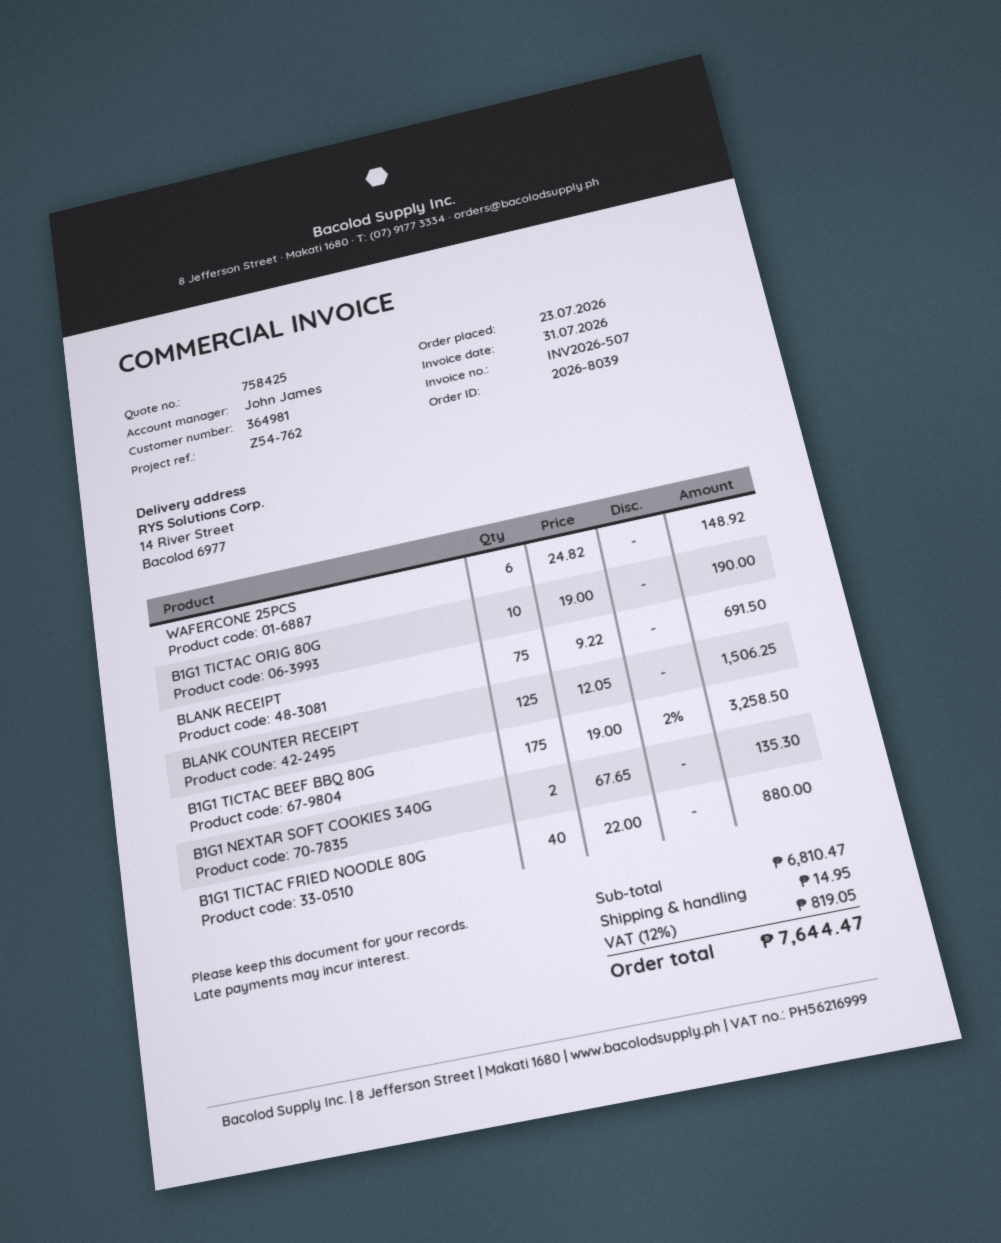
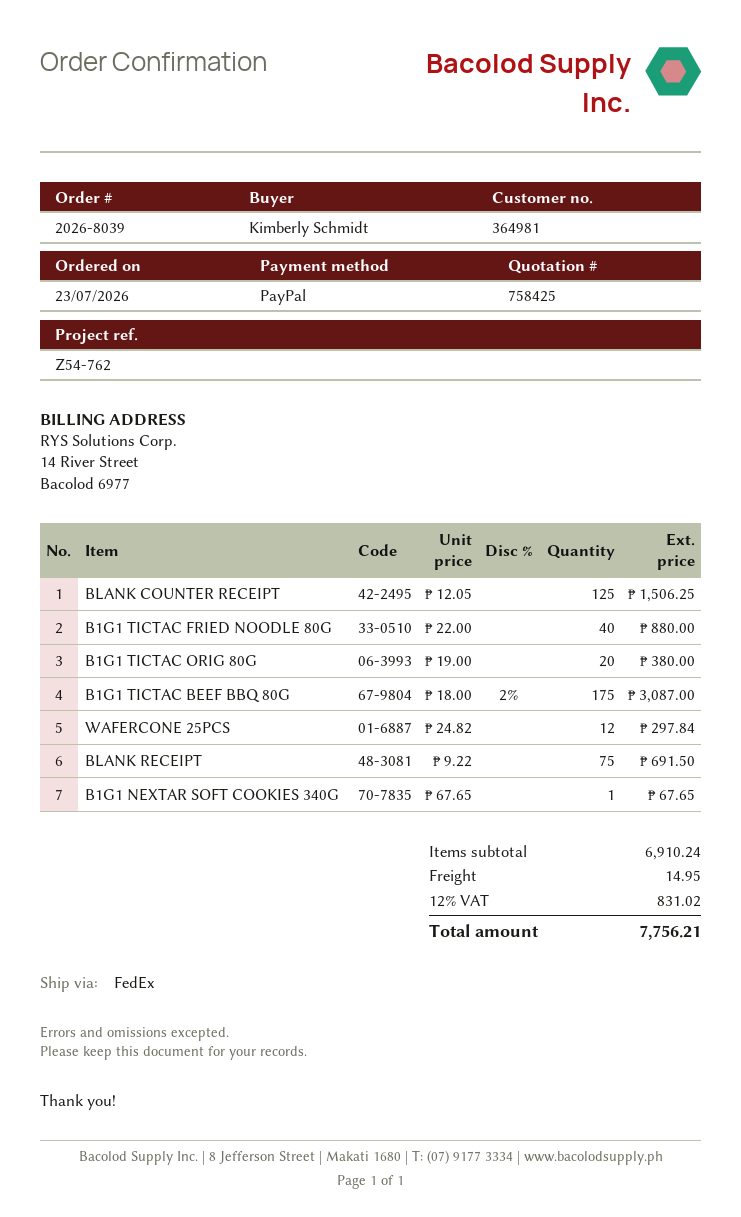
WAFERCONE 25PCS: 6 x 24.82 = 148.92 -> 12 x 24.82 = 297.84
B1G1 TICTAC ORIG 80G: 10 x 19.00 = 190.00 -> 20 x 19.00 = 380.00
B1G1 TICTAC BEEF BBQ 80G: 175 x 19.00 - 2% = 3258.50 -> 175 x 18.00 - 2% = 3087.00
B1G1 NEXTAR SOFT COOKIES 340G: 2 x 67.65 = 135.30 -> 1 x 67.65 = 67.65
subtotal: 6810.47 -> 6910.24
tax: 12% = 819.05 -> 12% = 831.02
total: 7644.47 -> 7756.21

